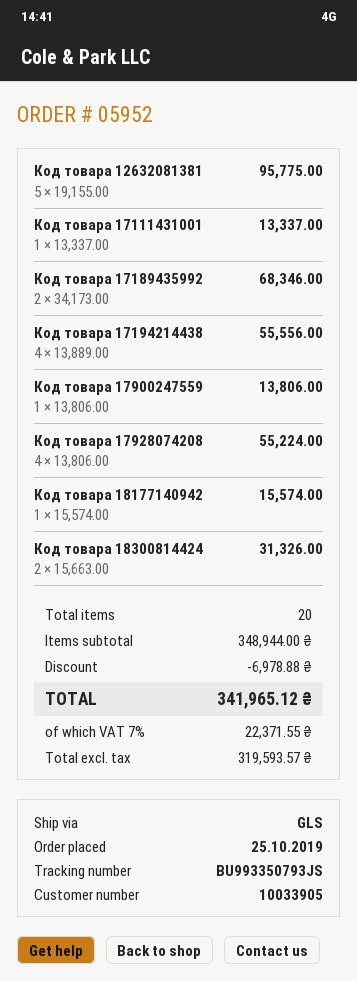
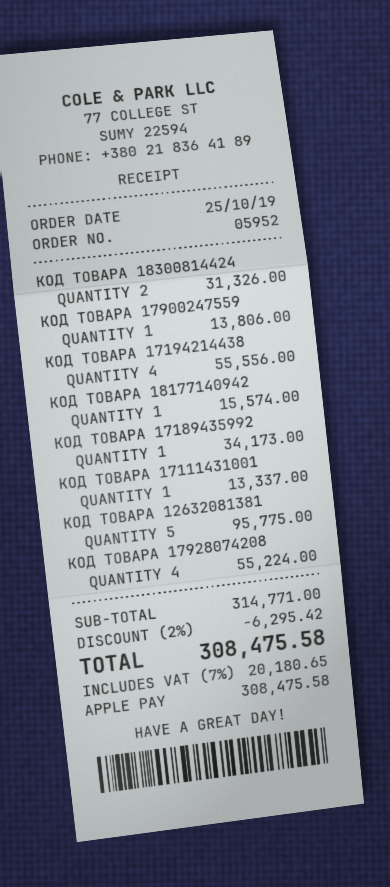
Код товара 17189435992: 2 for 68346.00 -> 1 for 34173.00
subtotal: 348944.00 -> 314771.00
discount: 6978.88 -> 6295.42
tax: 7% = 22371.55 -> 7% = 20180.65
total: 341965.12 -> 308475.58

